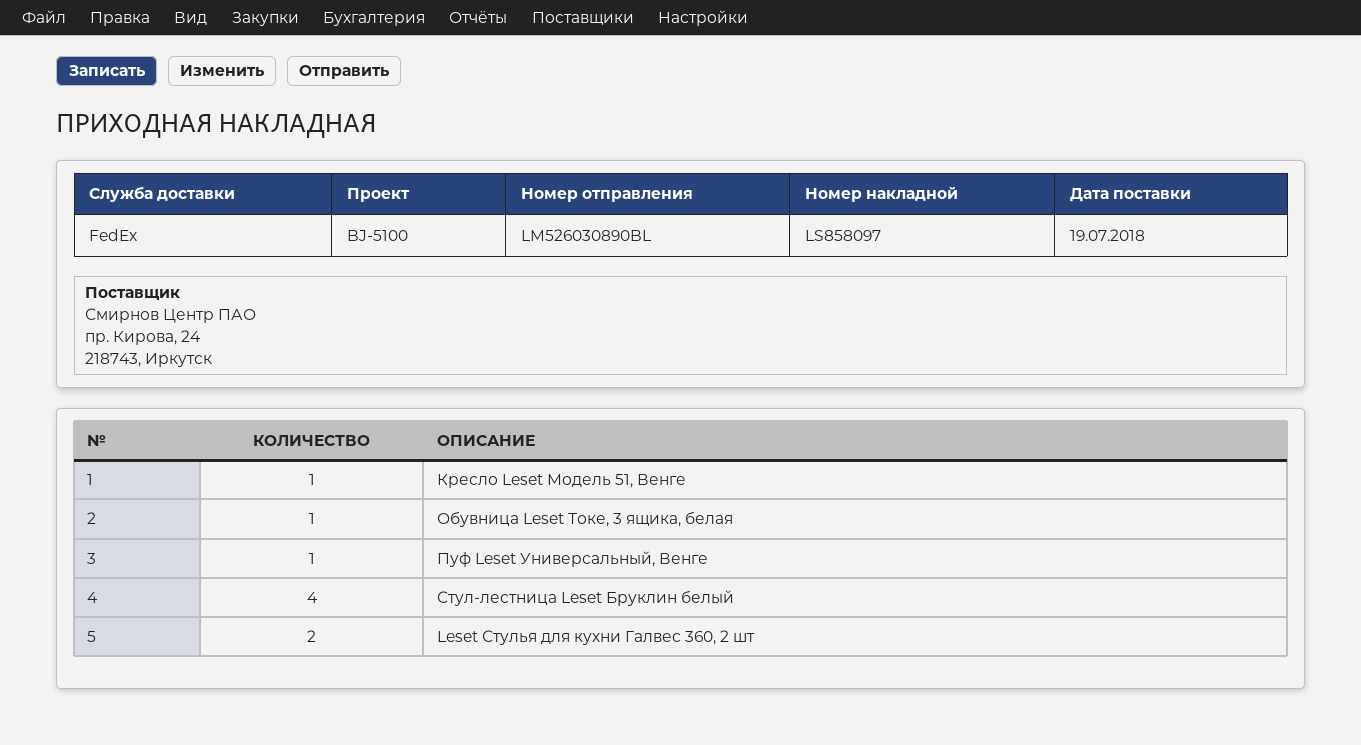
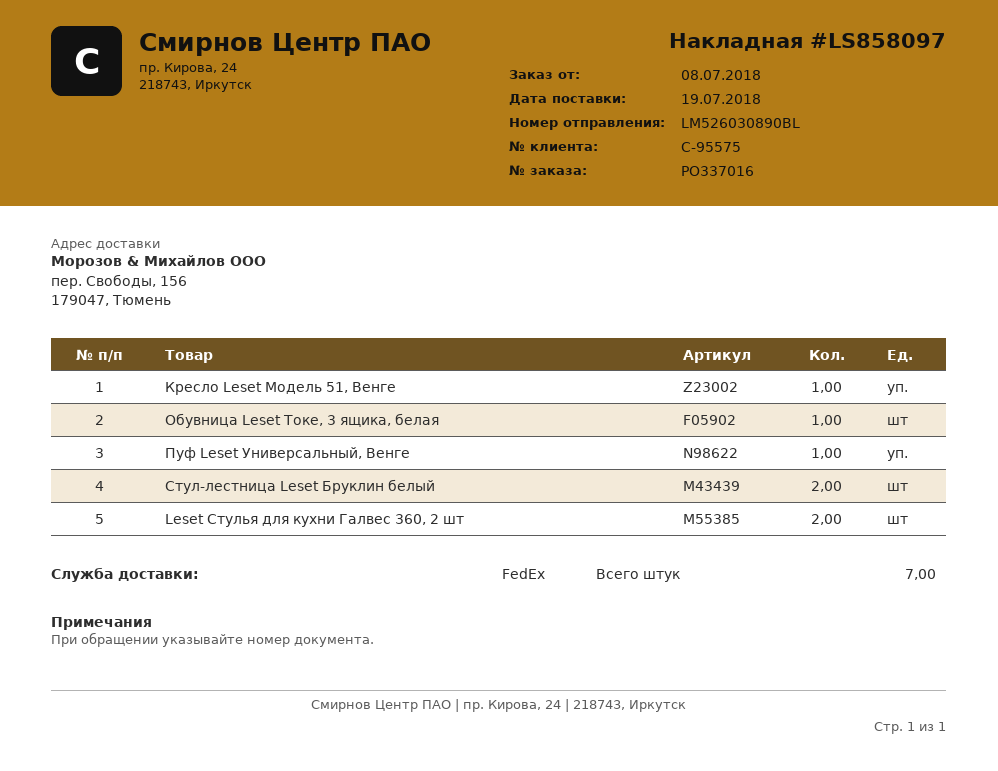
Стул-лестница Leset Бруклин белый: 4 -> 2

